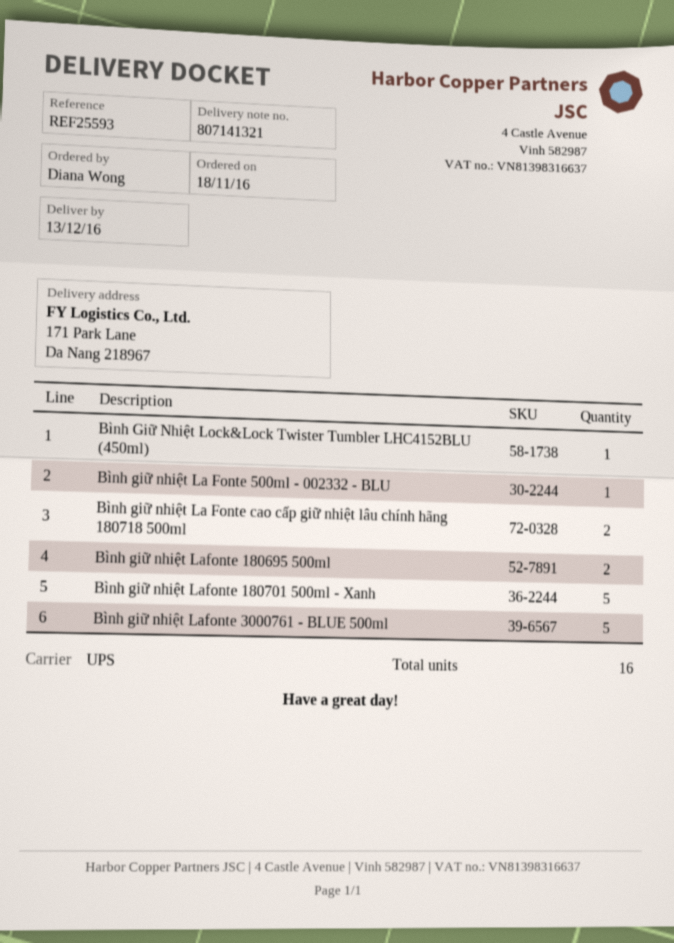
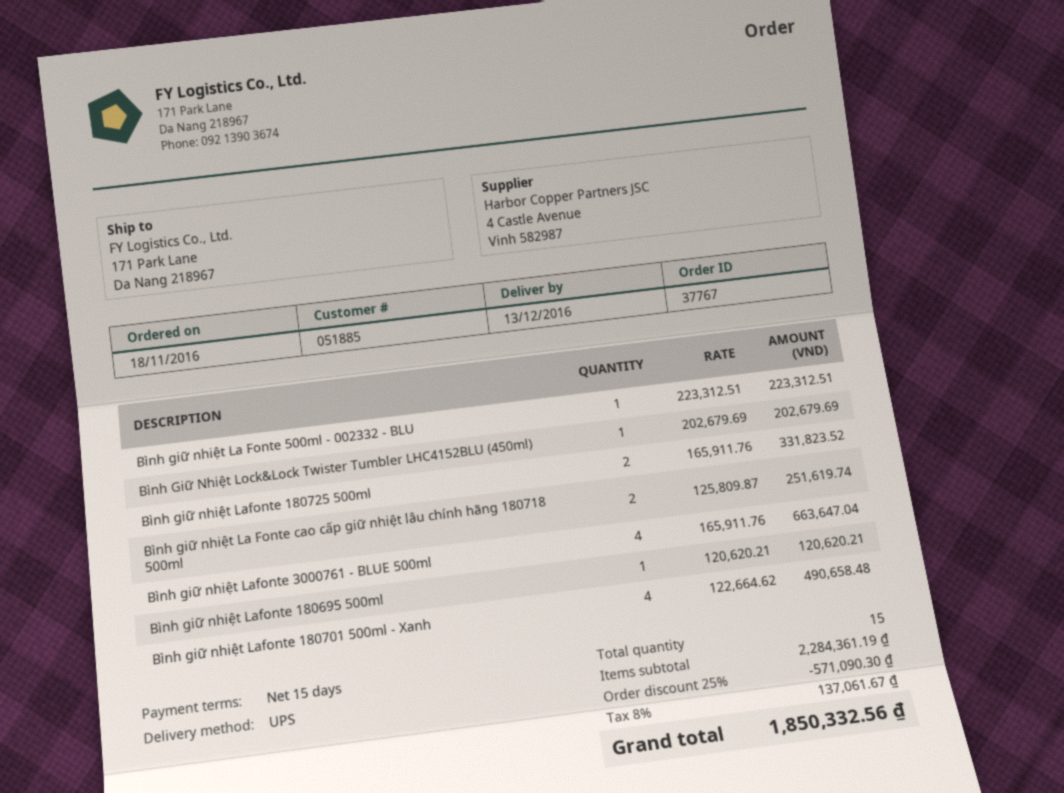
Bình giữ nhiệt Lafonte 180695 500ml: 2 -> 1
Bình giữ nhiệt Lafonte 180701 500ml - Xanh: 5 -> 4
Bình giữ nhiệt Lafonte 3000761 - BLUE 500ml: 5 -> 4
Bình giữ nhiệt Lafonte 180725 500ml: none -> 2
total quantity: 16 -> 15

